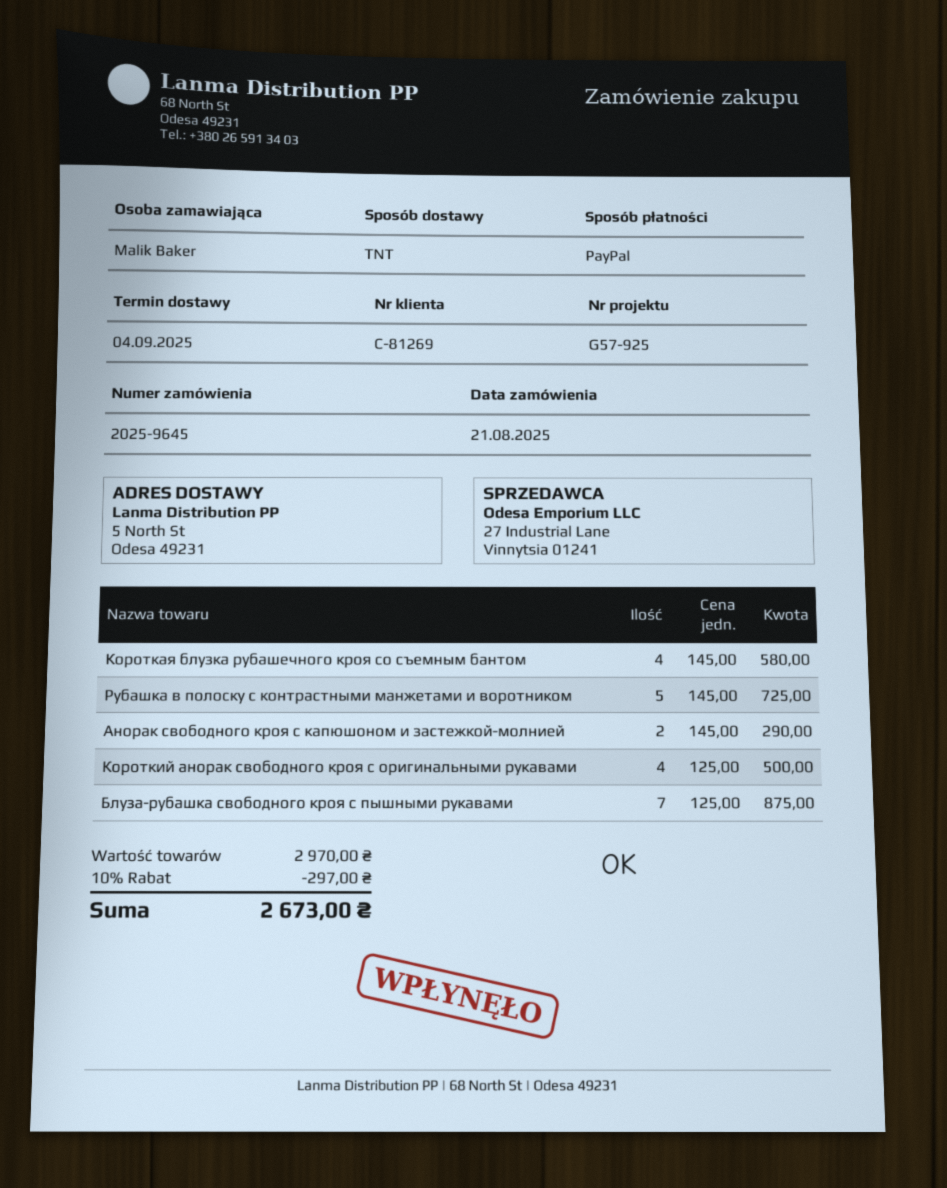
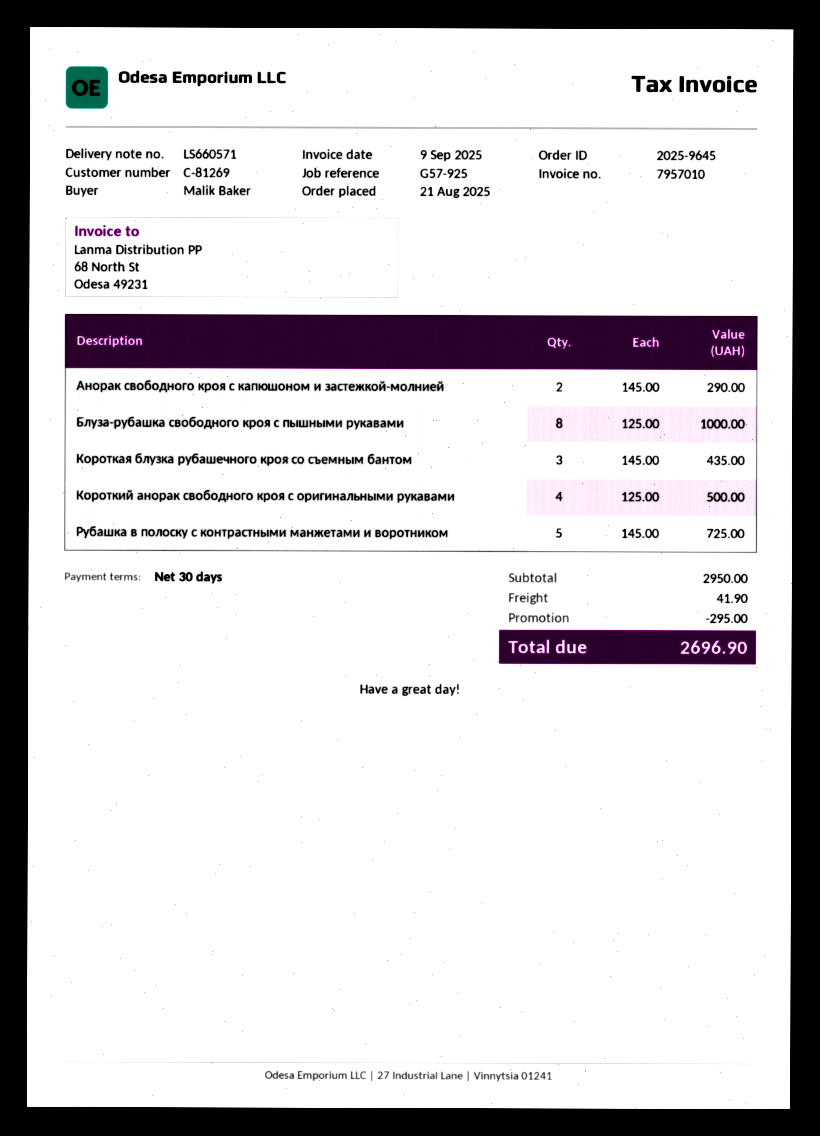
Короткая блузка рубашечного кроя со съемным бантом: 4 x 145.00 = 580.00 -> 3 x 145.00 = 435.00
Блуза-рубашка свободного кроя с пышными рукавами: 7 x 125.00 = 875.00 -> 8 x 125.00 = 1000.00
subtotal: 2970.00 -> 2950.00
discount: 297.00 -> 295.00
shipping: none -> 41.90
total: 2673.00 -> 2696.90

